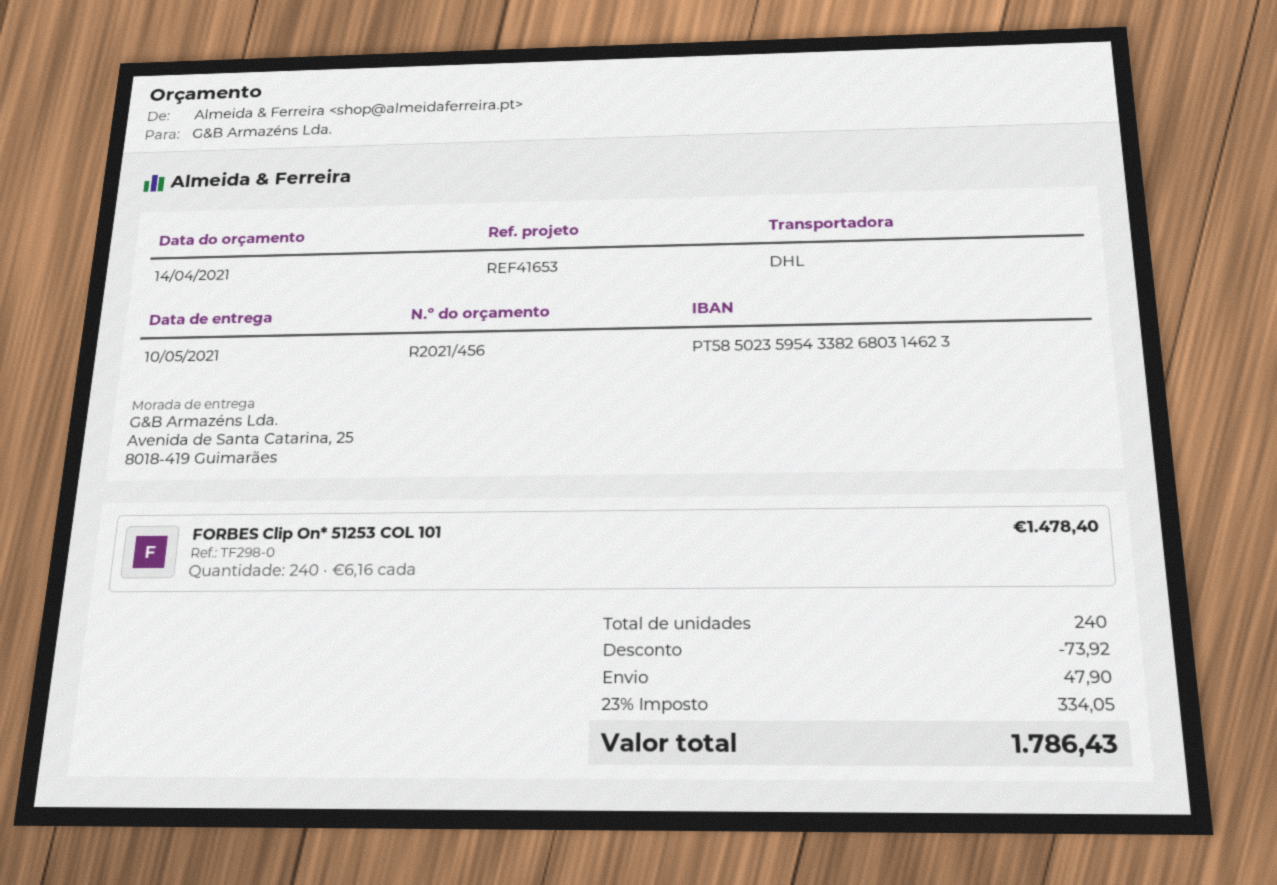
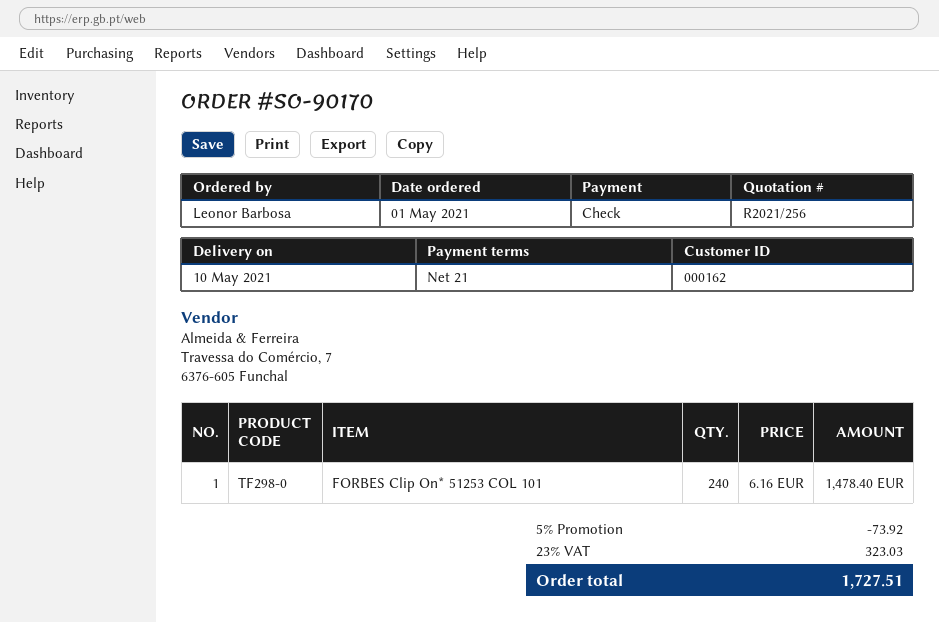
quote number: R2021/456 -> R2021/256
shipping: 47.90 -> none
tax: 23% = 334.05 -> 23% = 323.03
total: 1786.43 -> 1727.51

